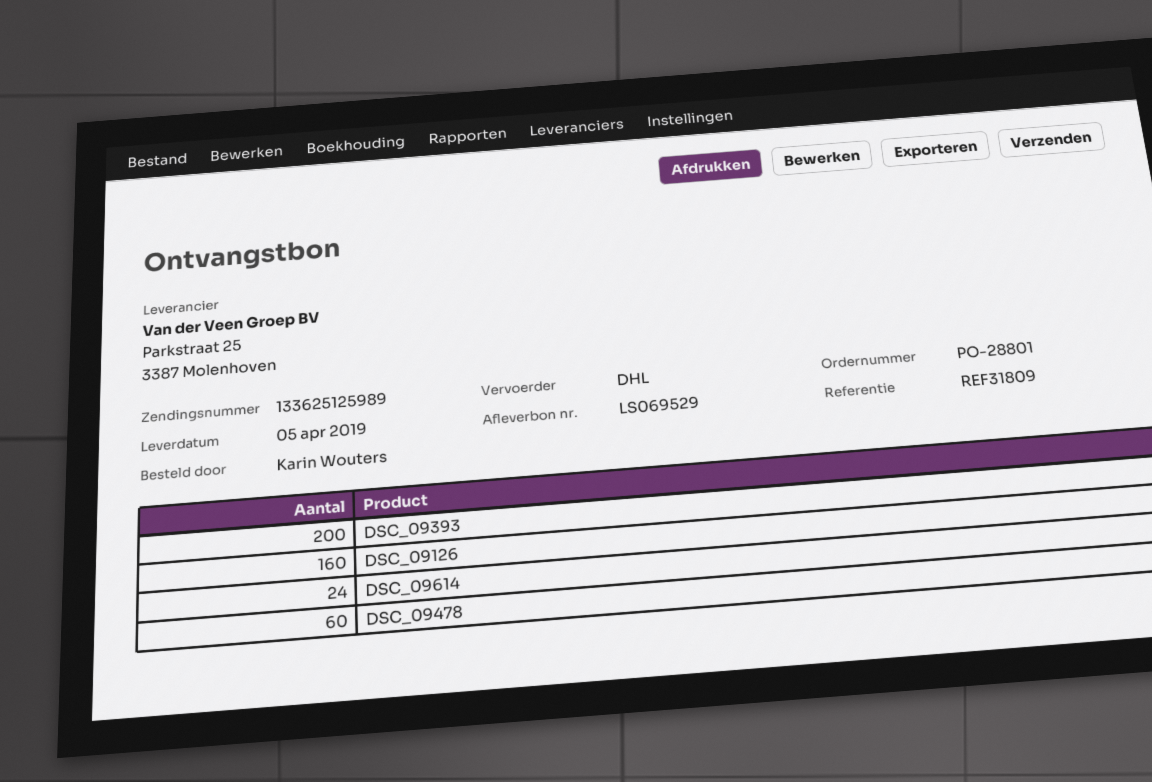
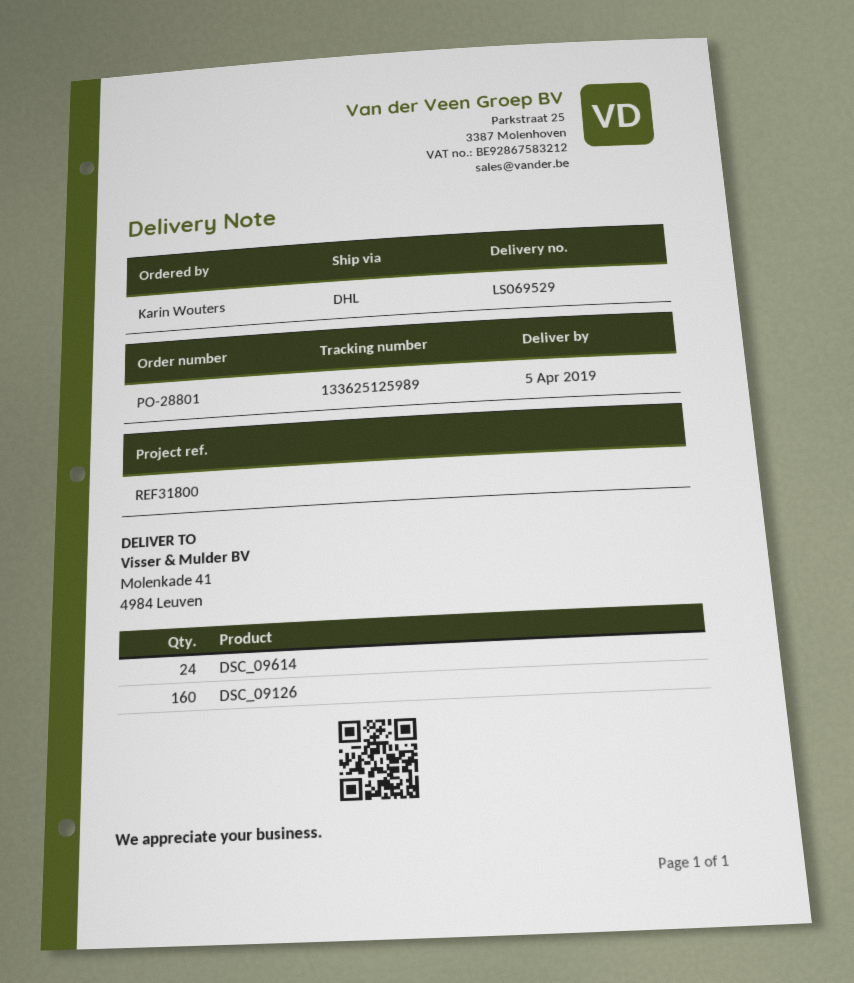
reference: REF31809 -> REF31800
DSC_09393: 200 -> none
DSC_09478: 60 -> none

